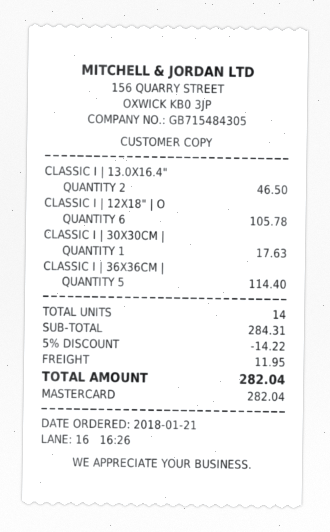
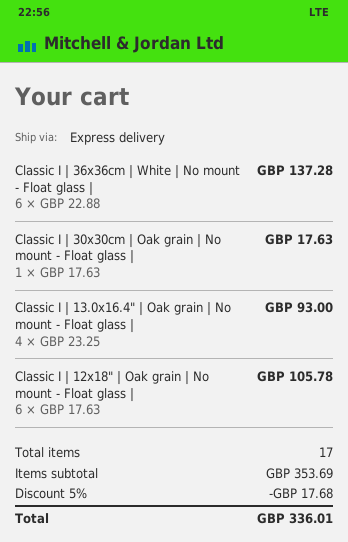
CLASSIC I | 13.0X16.4": 2 for 46.50 -> 4 for 93.00
CLASSIC I | 36X36CM |: 5 for 114.40 -> 6 for 137.28
total quantity: 14 -> 17
subtotal: 284.31 -> 353.69
discount: 5% = 14.22 -> 5% = 17.68
shipping: 11.95 -> none
total: 282.04 -> 336.01

